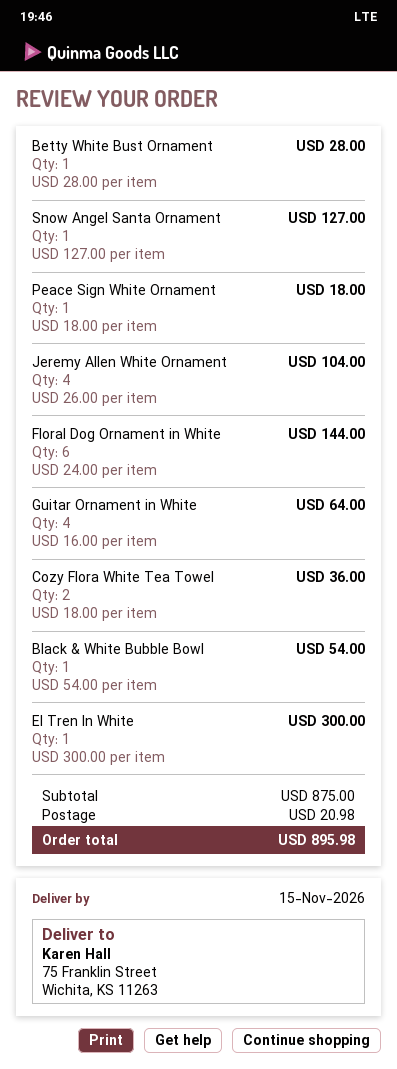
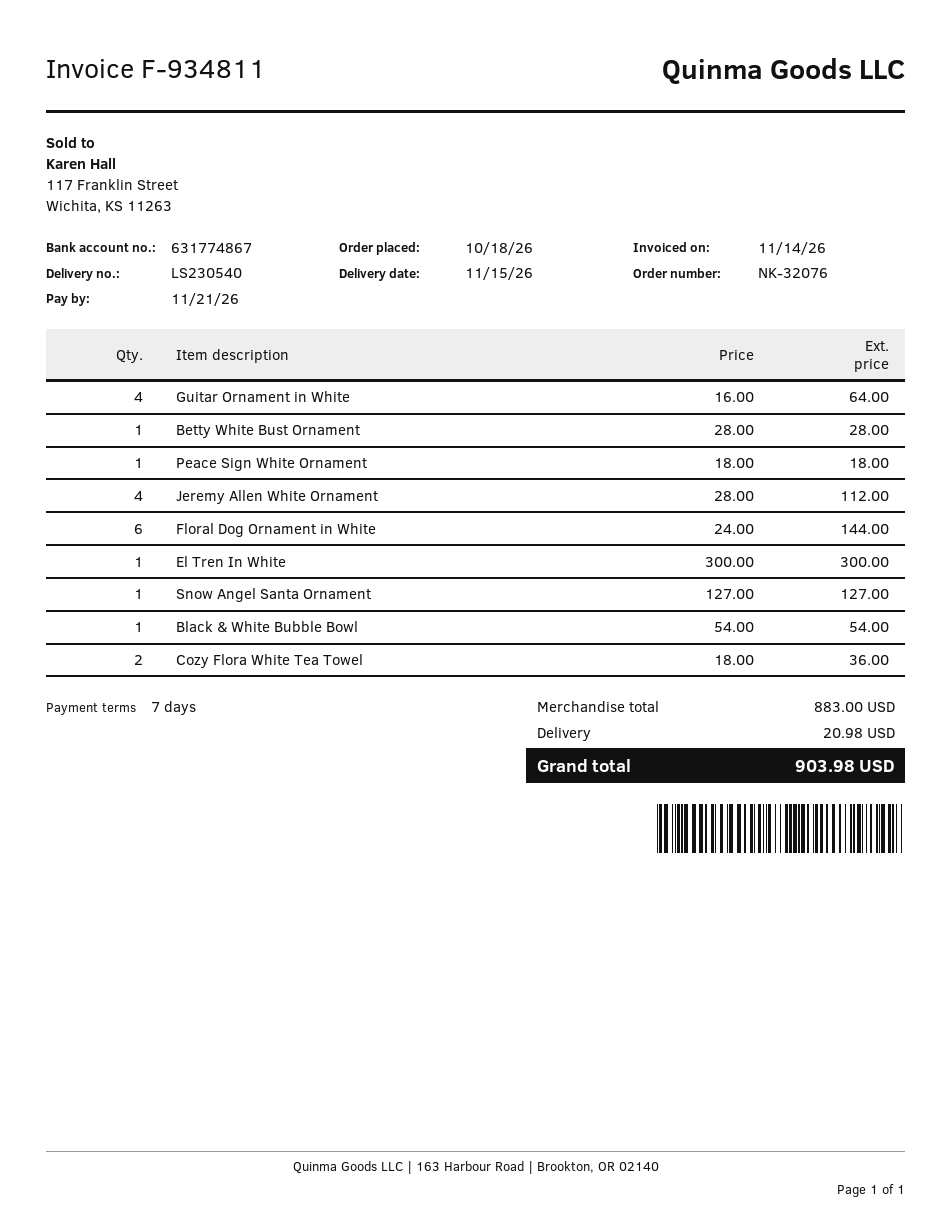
Jeremy Allen White Ornament: 4 x 26.00 = 104.00 -> 4 x 28.00 = 112.00
subtotal: 875.00 -> 883.00
total: 895.98 -> 903.98

